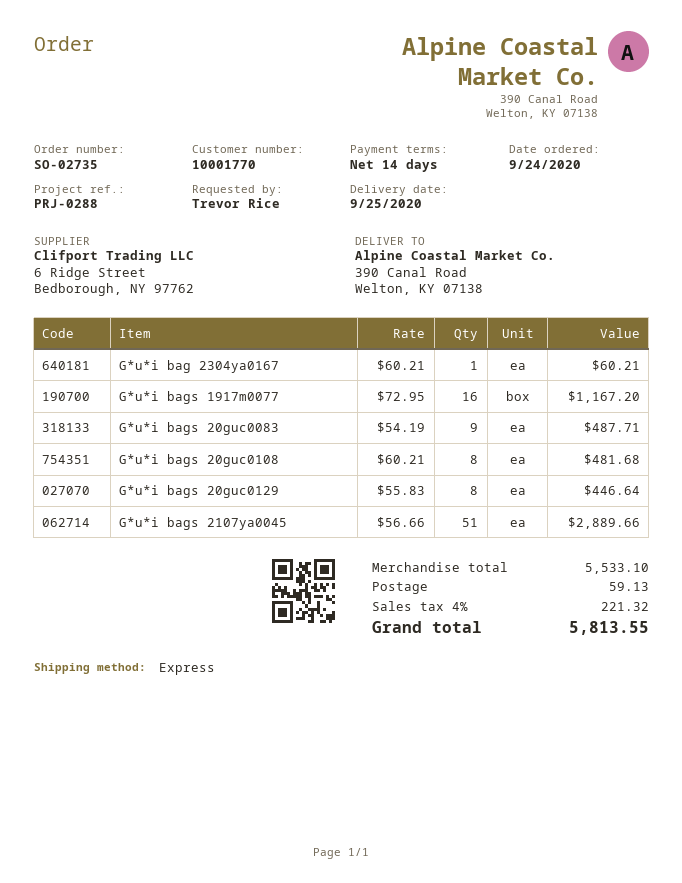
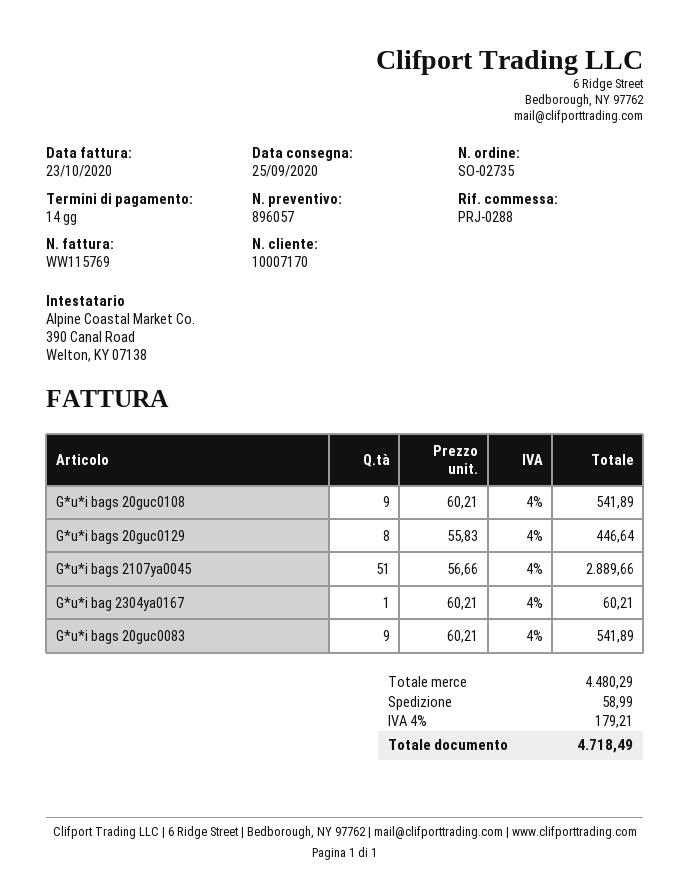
customer number: 10001770 -> 10007170
G*u*i bags 1917m0077: 16 x 72.95 = 1167.20 -> none
G*u*i bags 20guc0083: 9 x 54.19 = 487.71 -> 9 x 60.21 = 541.89
G*u*i bags 20guc0108: 8 x 60.21 = 481.68 -> 9 x 60.21 = 541.89
subtotal: 5533.10 -> 4480.29
shipping: 59.13 -> 58.99
tax: 4% = 221.32 -> 4% = 179.21
total: 5813.55 -> 4718.49

